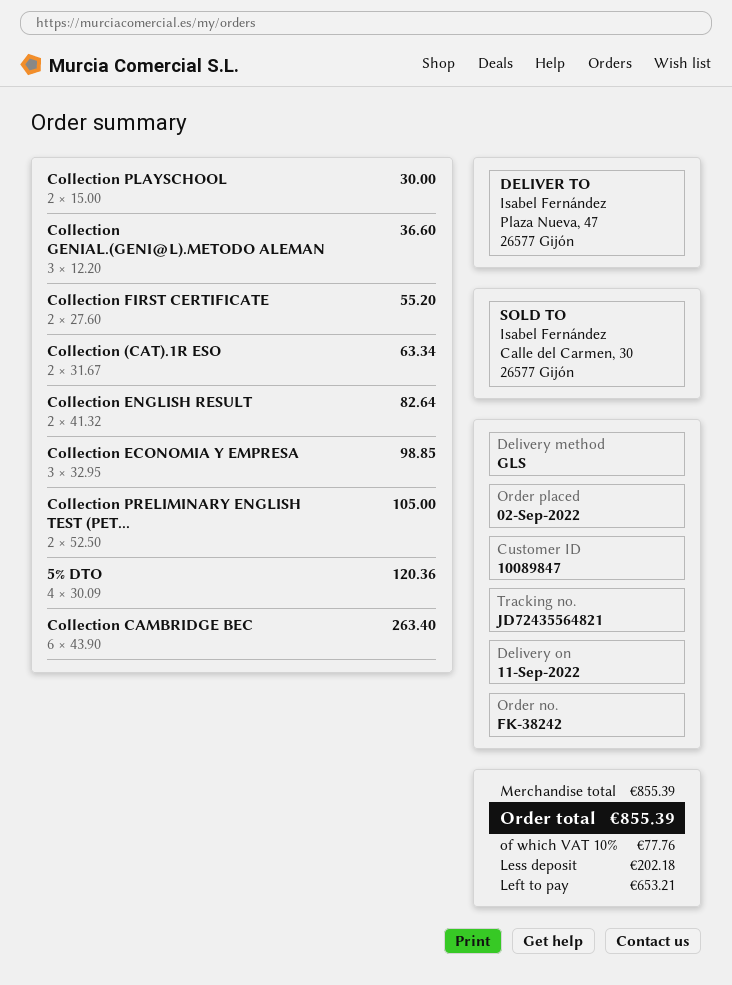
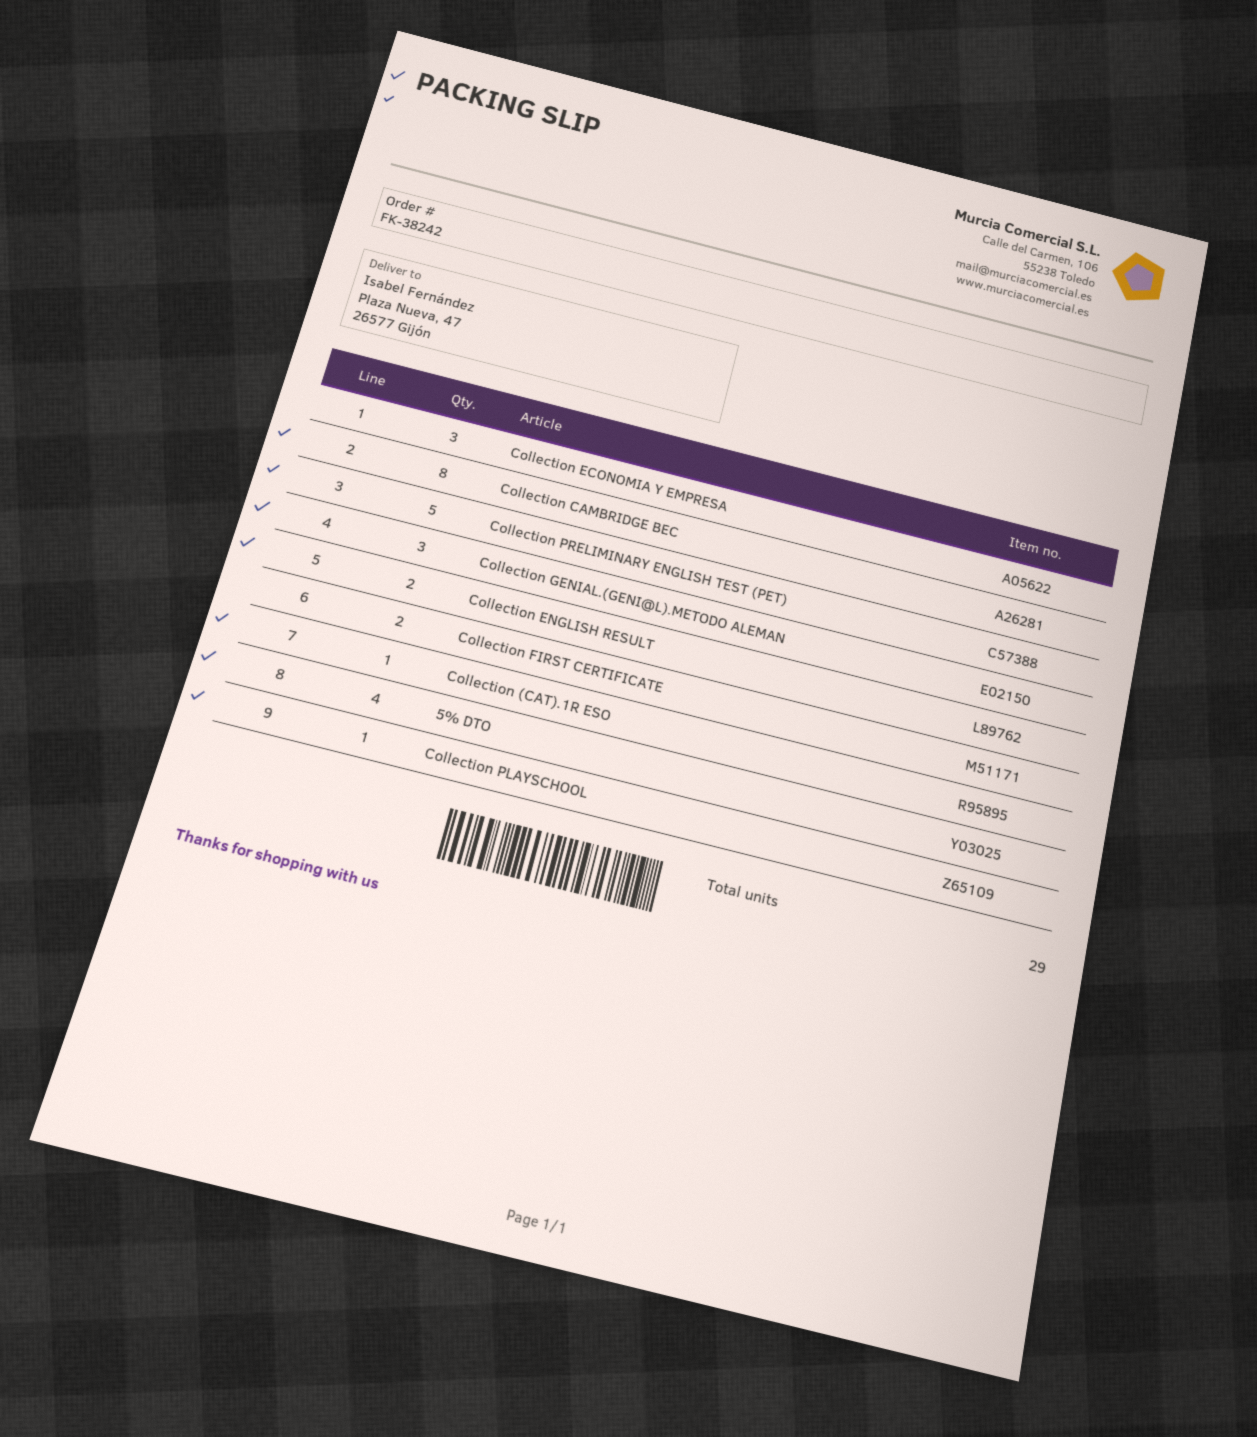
Collection PLAYSCHOOL: 2 -> 1
Collection (CAT).1R ESO: 2 -> 1
Collection PRELIMINARY ENGLISH TEST (PET...: 2 -> 5
Collection CAMBRIDGE BEC: 6 -> 8

